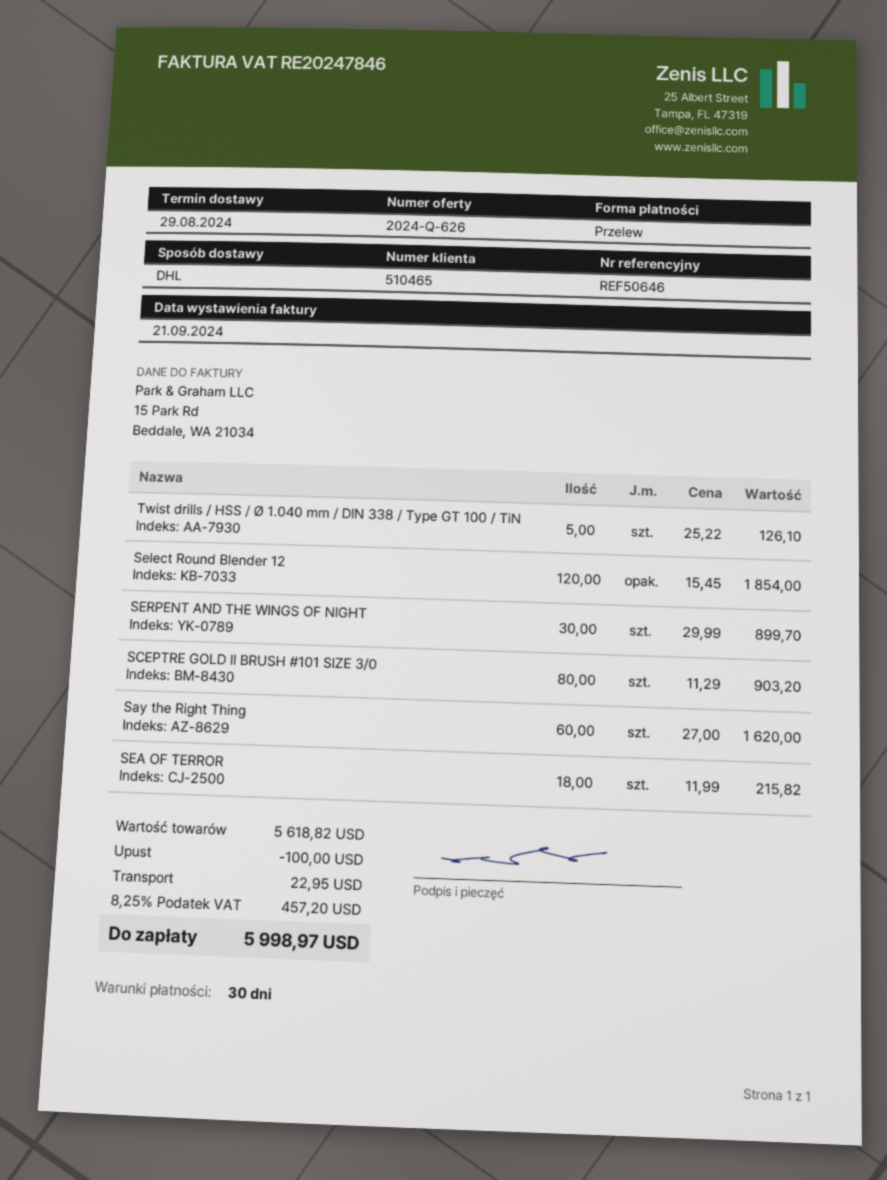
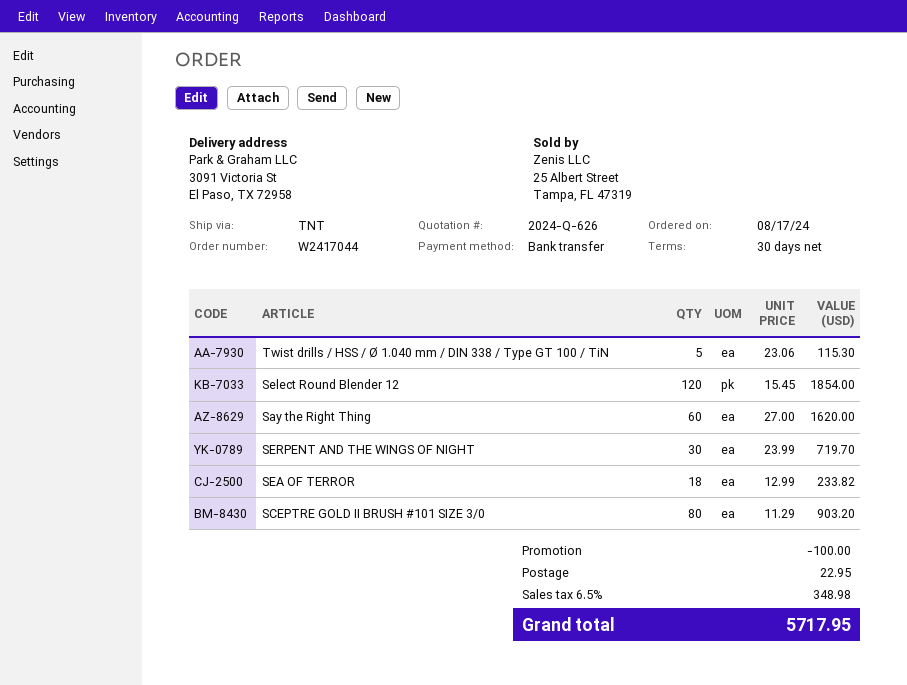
shipping method: DHL -> TNT
Twist drills / HSS / Ø 1.040 mm / DIN 338 / Type GT 100 / TiN: 5 x 25.22 = 126.10 -> 5 x 23.06 = 115.30
SERPENT AND THE WINGS OF NIGHT: 30 x 29.99 = 899.70 -> 30 x 23.99 = 719.70
SEA OF TERROR: 18 x 11.99 = 215.82 -> 18 x 12.99 = 233.82
tax: 8.25% = 457.20 -> 6.5% = 348.98
total: 5998.97 -> 5717.95

